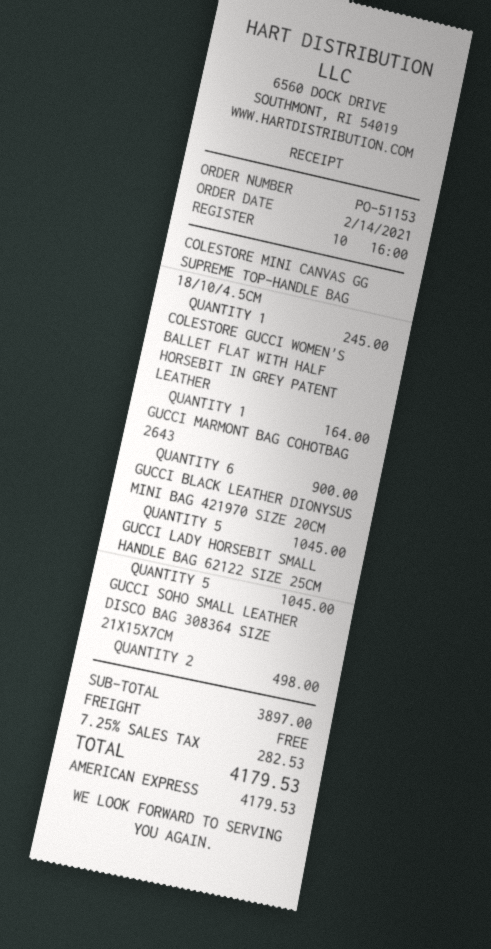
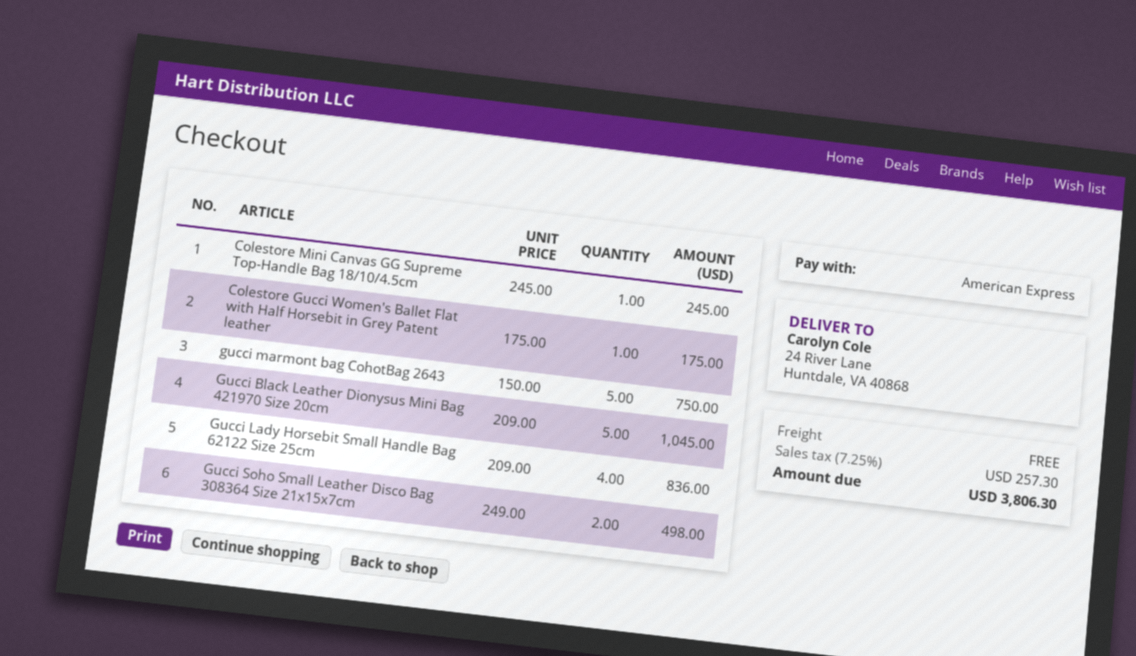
COLESTORE GUCCI WOMEN'S BALLET FLAT WITH HALF HORSEBIT IN GREY PATENT LEATHER: 1 for 164.00 -> 1 for 175.00
GUCCI MARMONT BAG COHOTBAG 2643: 6 for 900.00 -> 5 for 750.00
GUCCI LADY HORSEBIT SMALL HANDLE BAG 62122 SIZE 25CM: 5 for 1045.00 -> 4 for 836.00
tax: 7.25% = 282.53 -> 7.25% = 257.30
total: 4179.53 -> 3806.30

